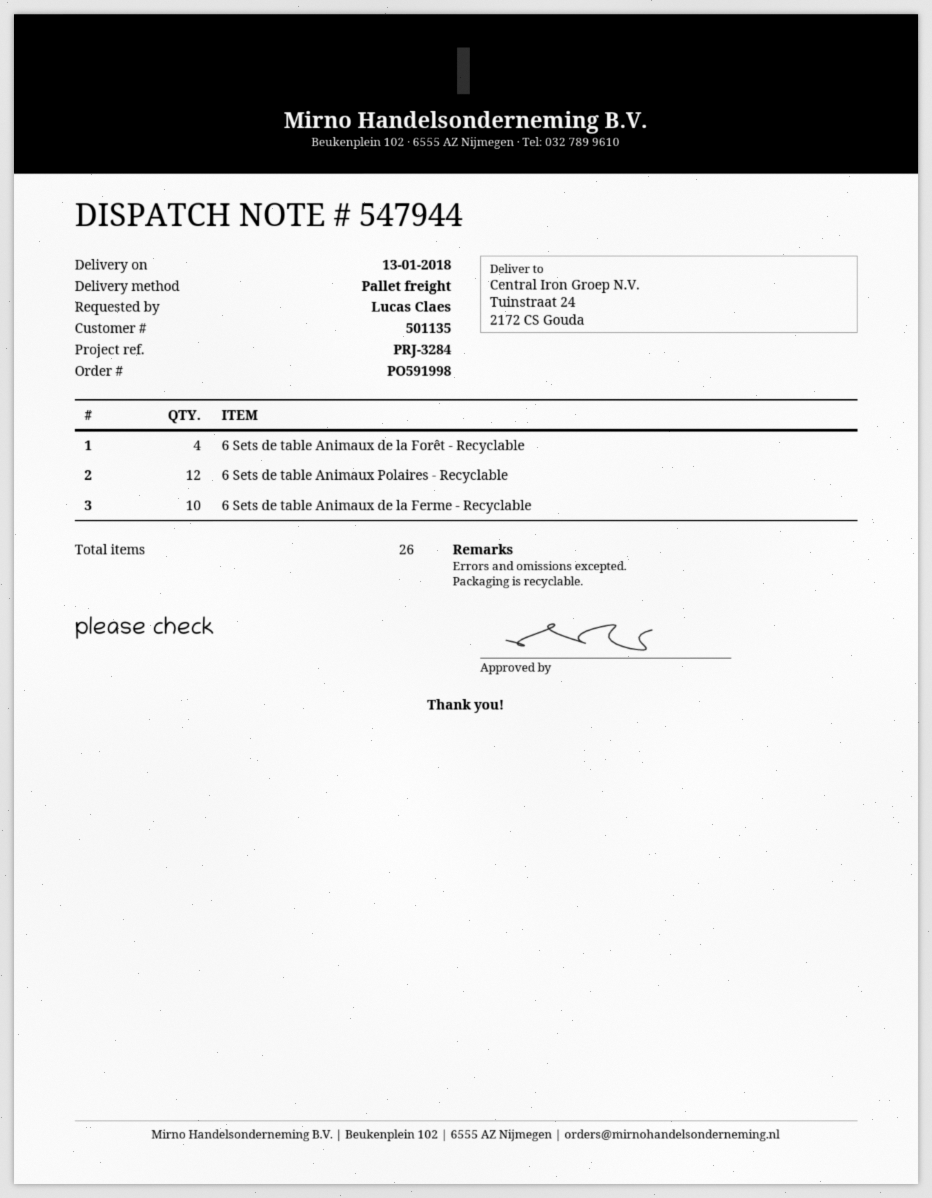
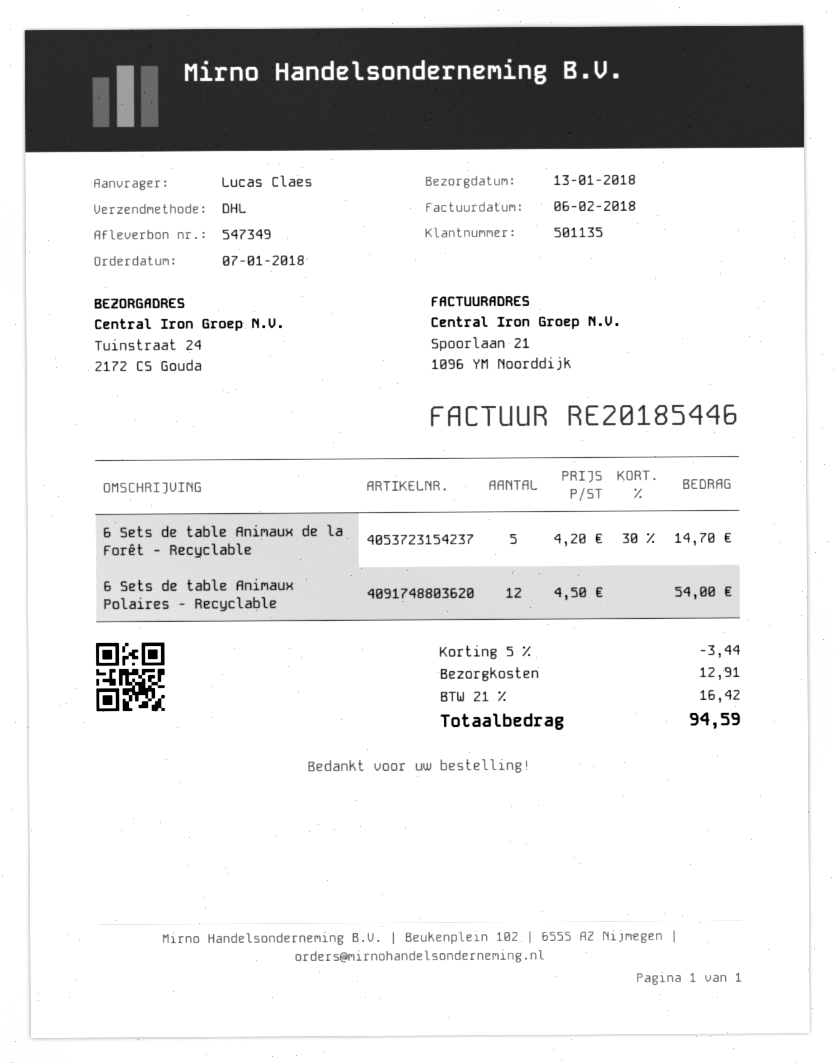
delivery note number: 547944 -> 547349
shipping method: pallet freight -> DHL
6 Sets de table Animaux de la Forêt - Recyclable: 4 -> 5
6 Sets de table Animaux de la Ferme - Recyclable: 10 -> none

